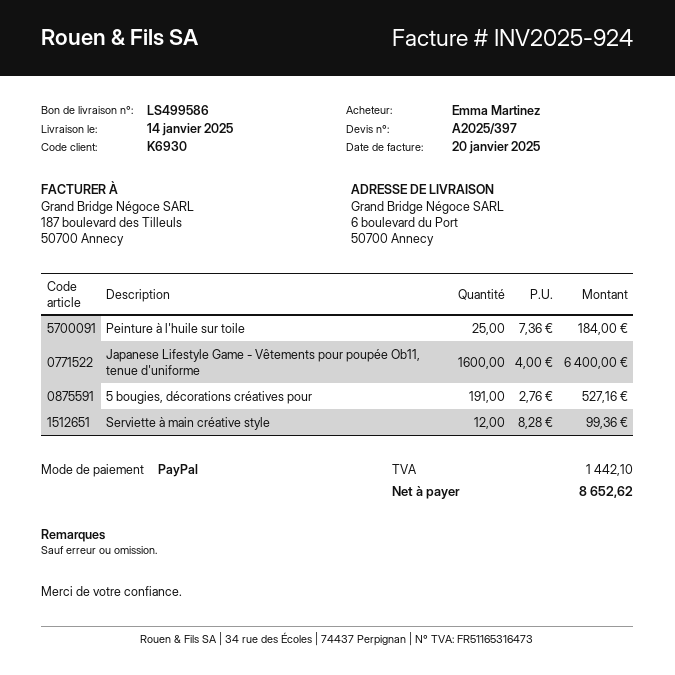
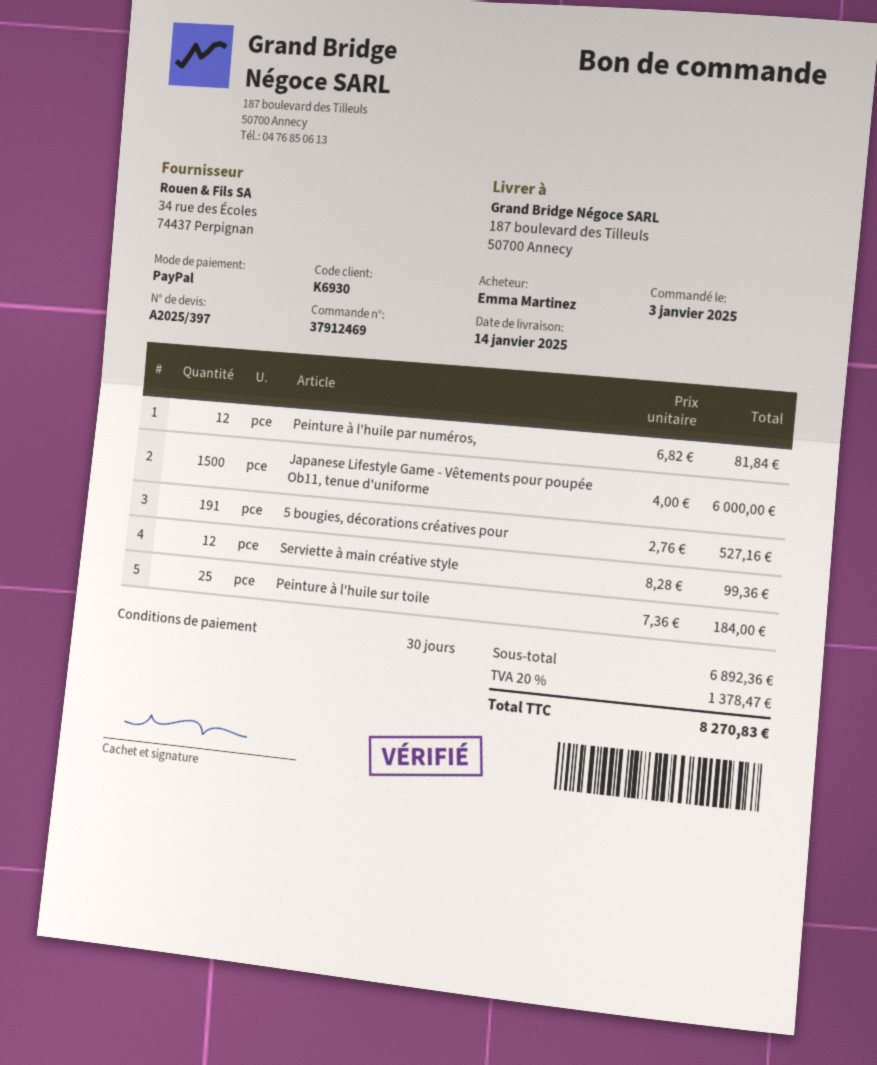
ship to: 6 boulevard du Port, 50700 Annecy -> 187 boulevard des Tilleuls, 50700 Annecy
Japanese Lifestyle Game - Vêtements pour poupée Ob11, tenue d'uniforme: 1600 x 4.00 = 6400.00 -> 1500 x 4.00 = 6000.00
Peinture à l'huile par numéros,: none -> 12 x 6.82 = 81.84
tax: 1442.10 -> 1378.47
total: 8652.62 -> 8270.83

